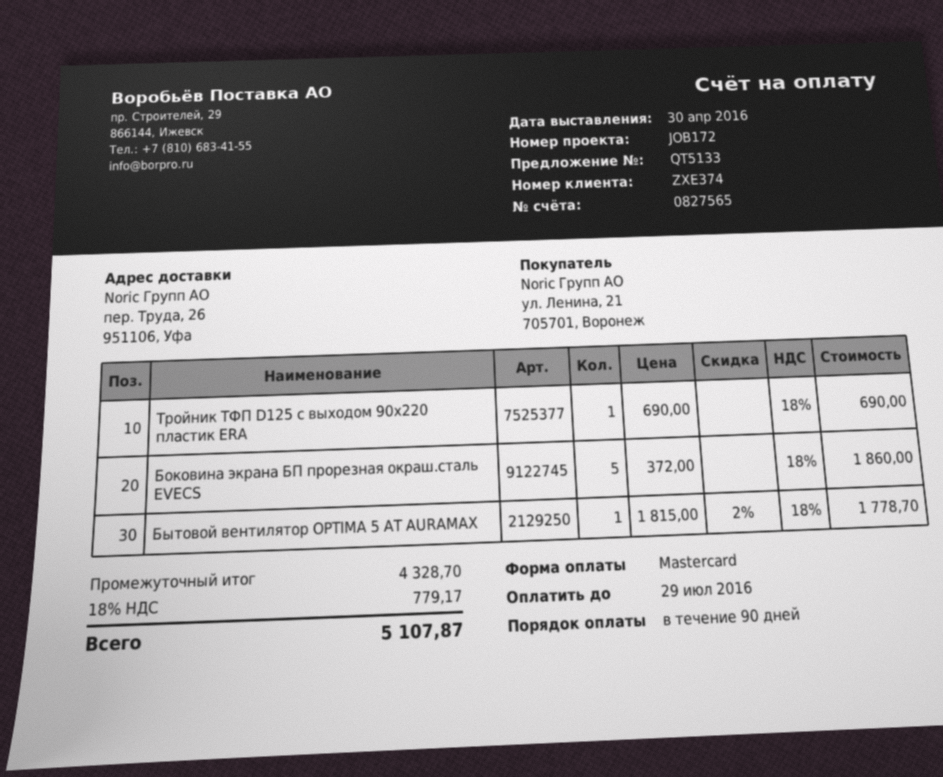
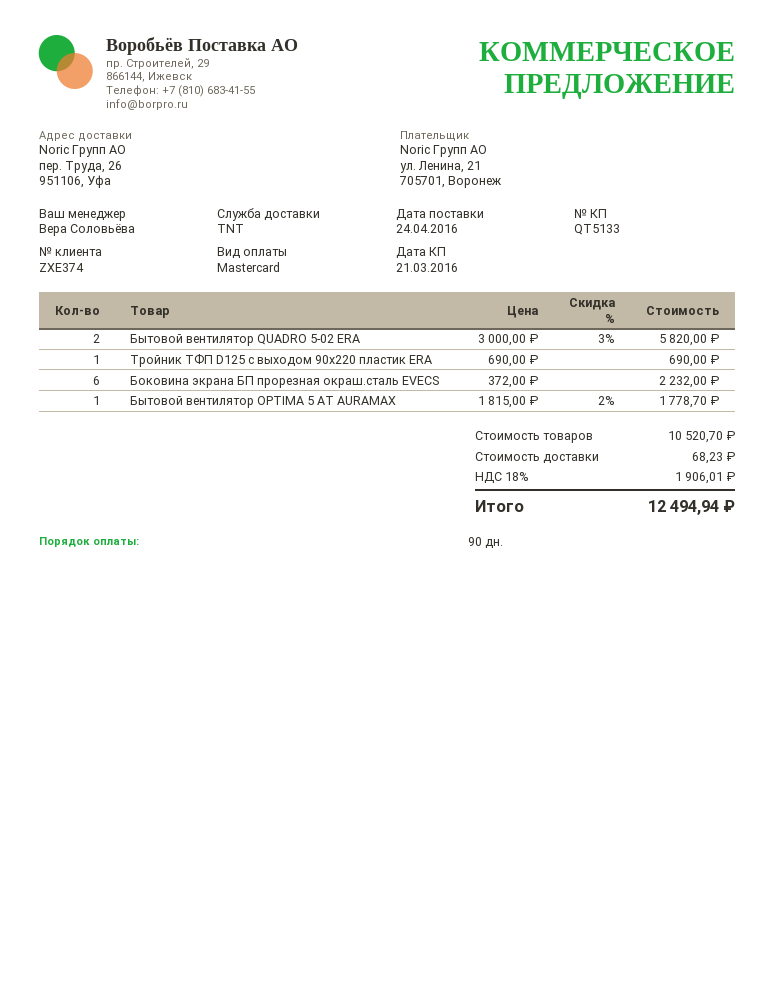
Боковина экрана БП прорезная окраш.сталь EVECS: 5 x 372.00 = 1860.00 -> 6 x 372.00 = 2232.00
Бытовой вентилятор QUADRO 5-02 ERA: none -> 2 x 3000.00 - 3% = 5820.00
subtotal: 4328.70 -> 10520.70
shipping: none -> 68.23
tax: 18% = 779.17 -> 18% = 1906.01
total: 5107.87 -> 12494.94

